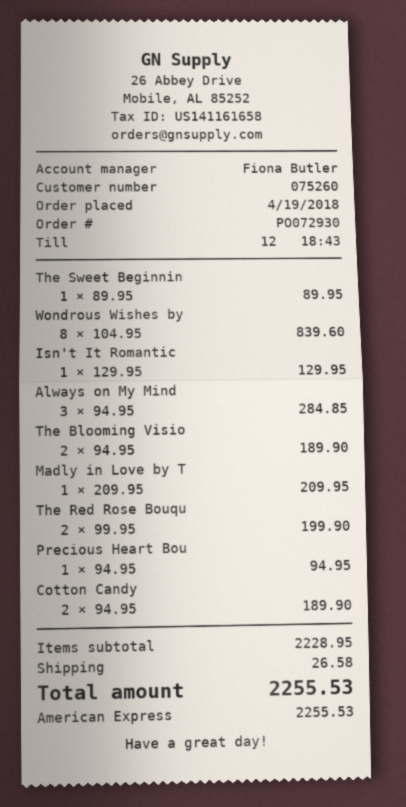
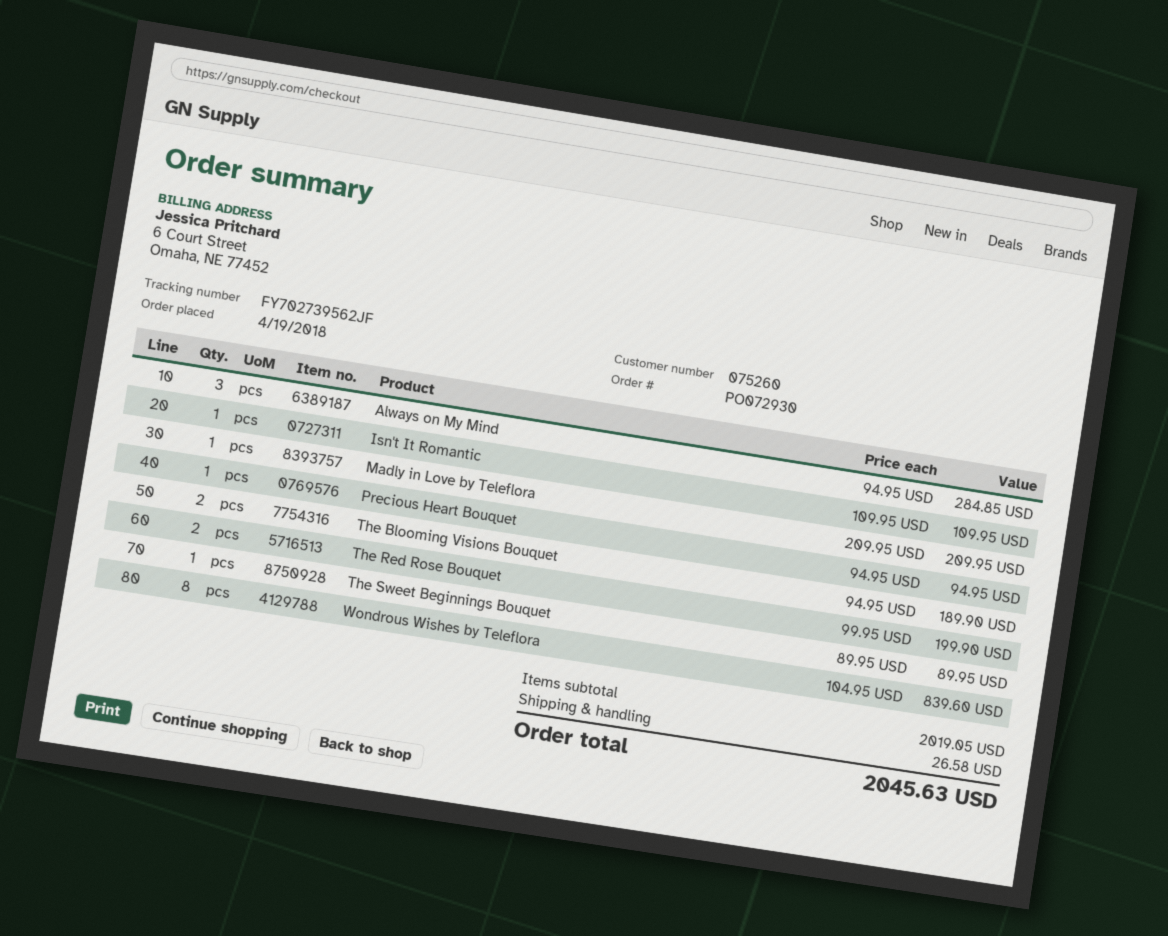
Isn't It Romantic: 1 x 129.95 = 129.95 -> 1 x 109.95 = 109.95
Cotton Candy: 2 x 94.95 = 189.90 -> none
subtotal: 2228.95 -> 2019.05
total: 2255.53 -> 2045.63

